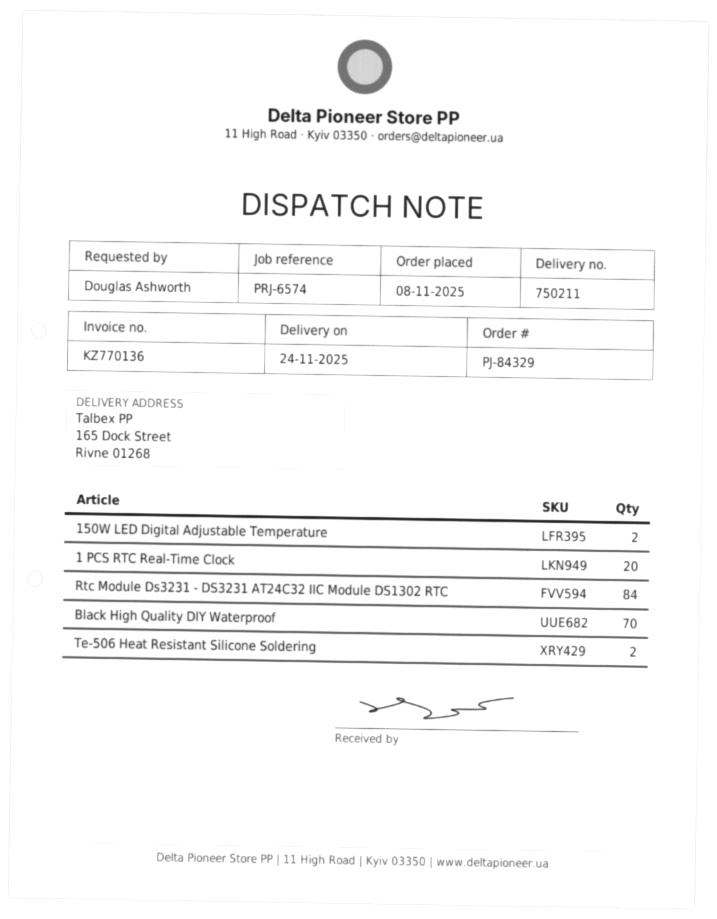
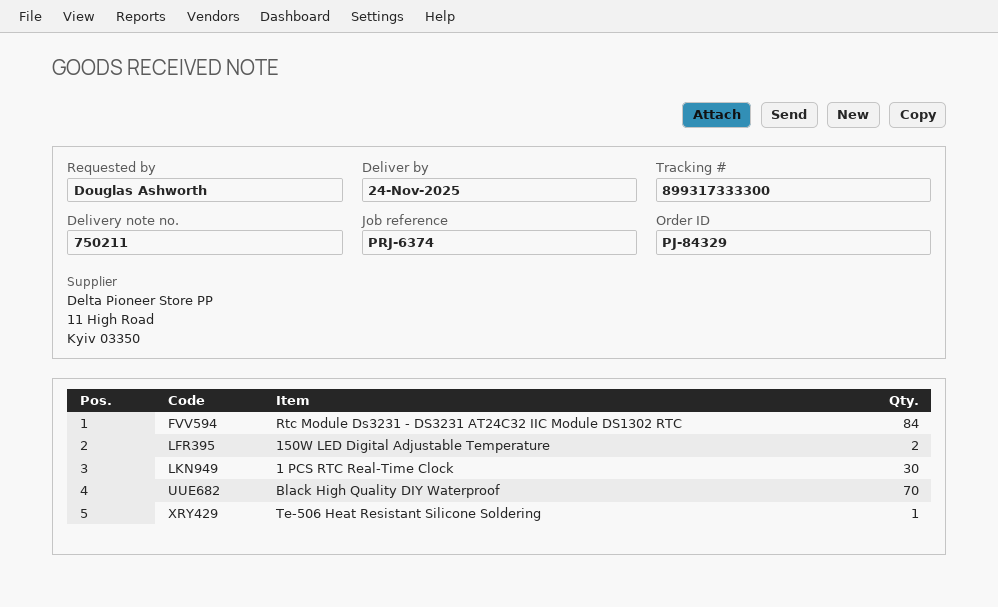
reference: PRJ-6574 -> PRJ-6374
1 PCS RTC Real-Time Clock: 20 -> 30
Te-506 Heat Resistant Silicone Soldering: 2 -> 1

